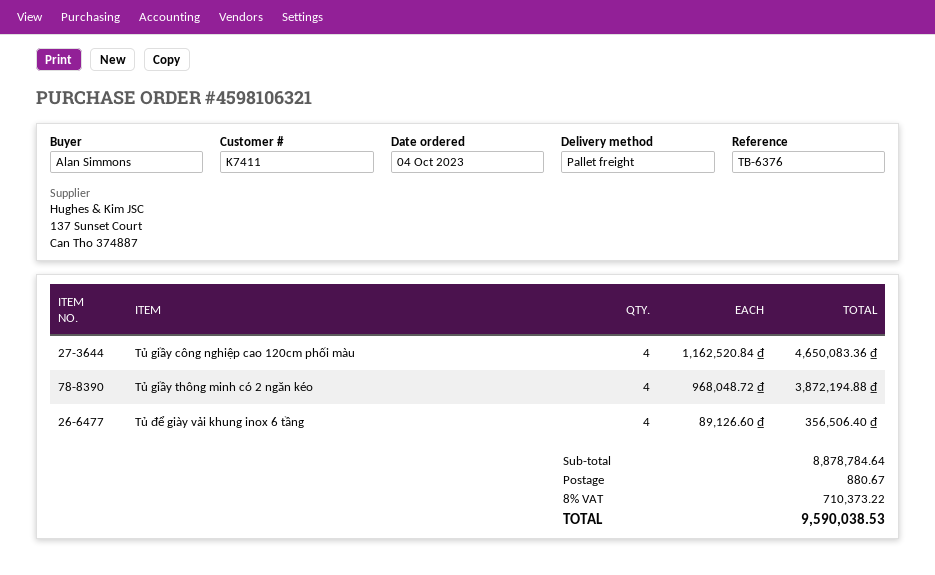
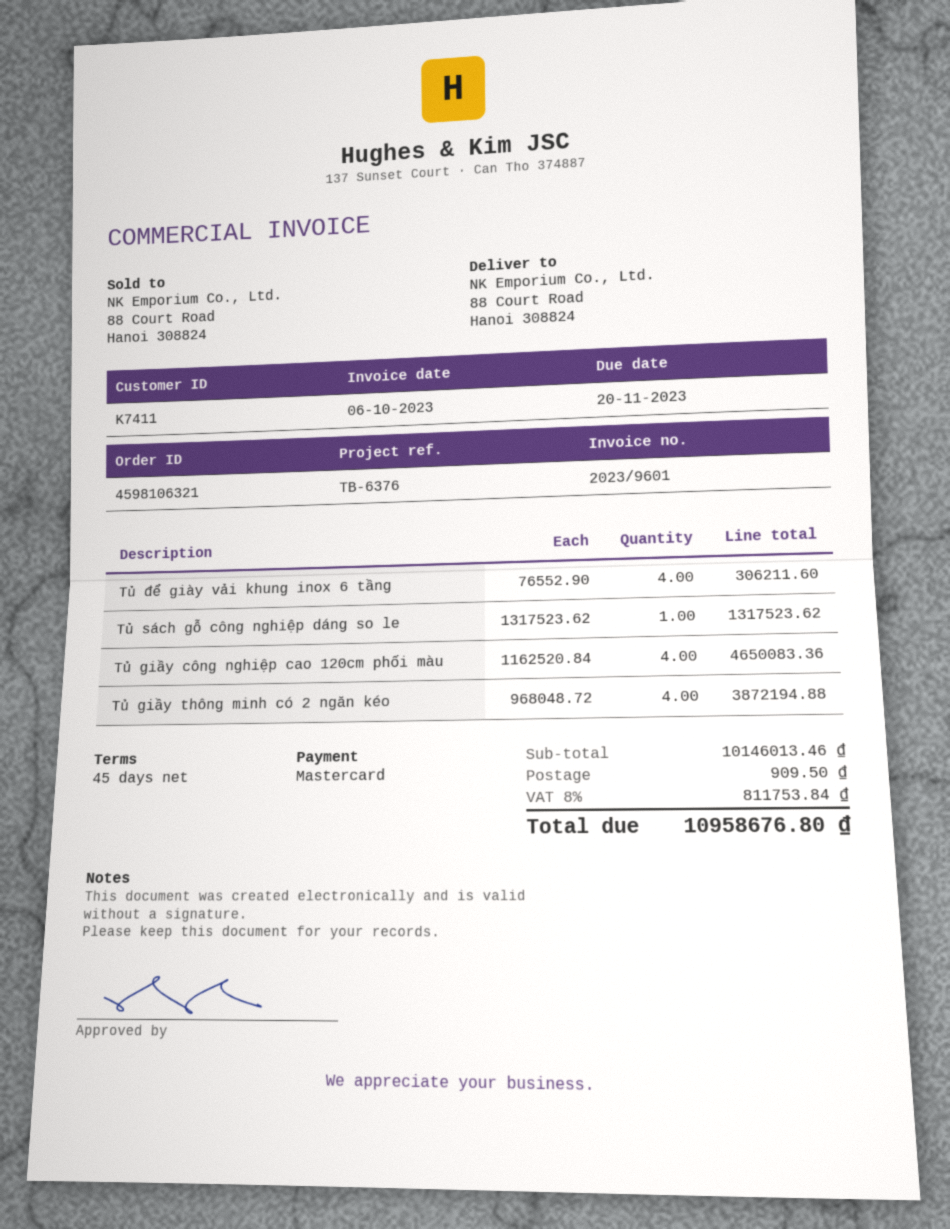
Tủ để giày vải khung inox 6 tầng: 4 x 89126.60 = 356506.40 -> 4 x 76552.90 = 306211.60
Tủ sách gỗ công nghiệp dáng so le: none -> 1 x 1317523.62 = 1317523.62
subtotal: 8878784.64 -> 10146013.46
shipping: 880.67 -> 909.50
tax: 8% = 710373.22 -> 8% = 811753.84
total: 9590038.53 -> 10958676.80

